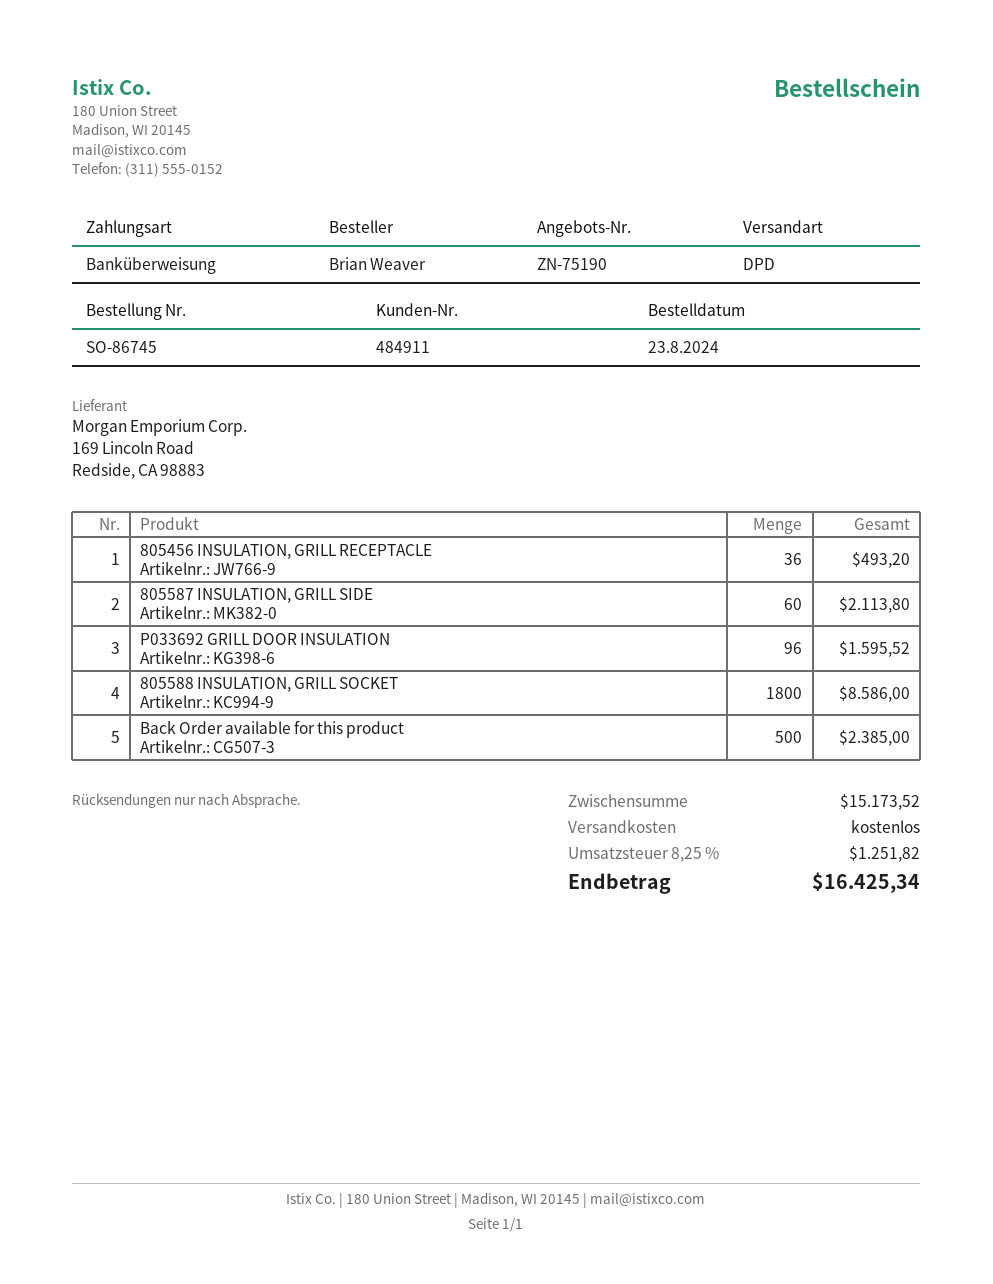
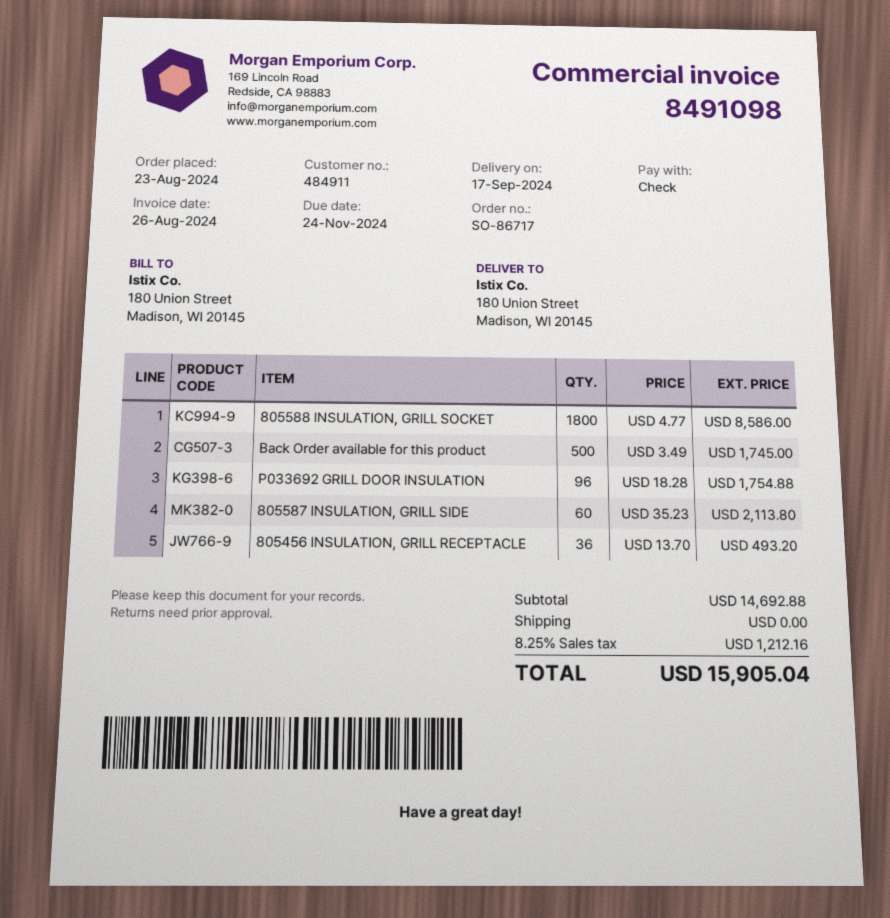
order number: SO-86745 -> SO-86717
payment method: bank transfer -> cheque
P033692 GRILL DOOR INSULATION: 96 for 1595.52 -> 96 for 1754.88
Back Order available for this product: 500 for 2385.00 -> 500 for 1745.00
subtotal: 15173.52 -> 14692.88
tax: 8.25% = 1251.82 -> 8.25% = 1212.16
total: 16425.34 -> 15905.04

